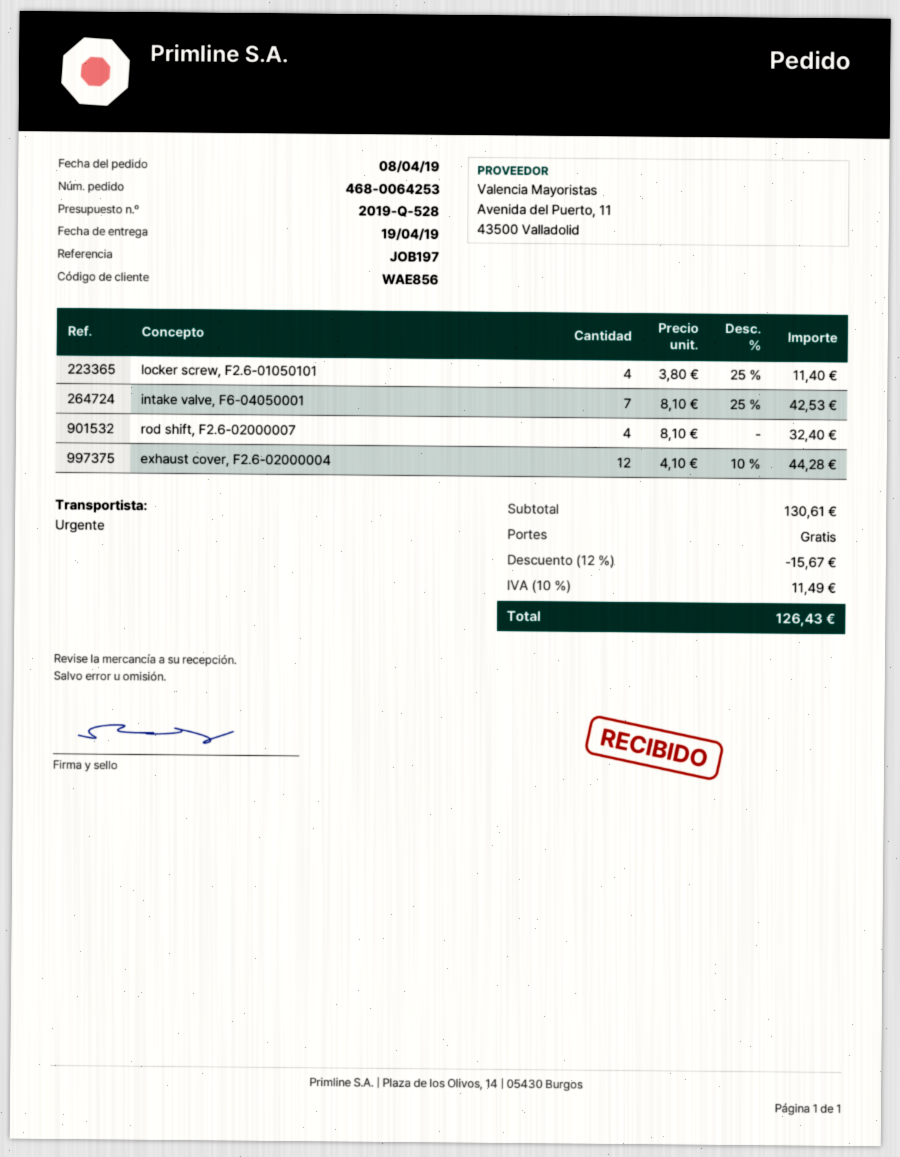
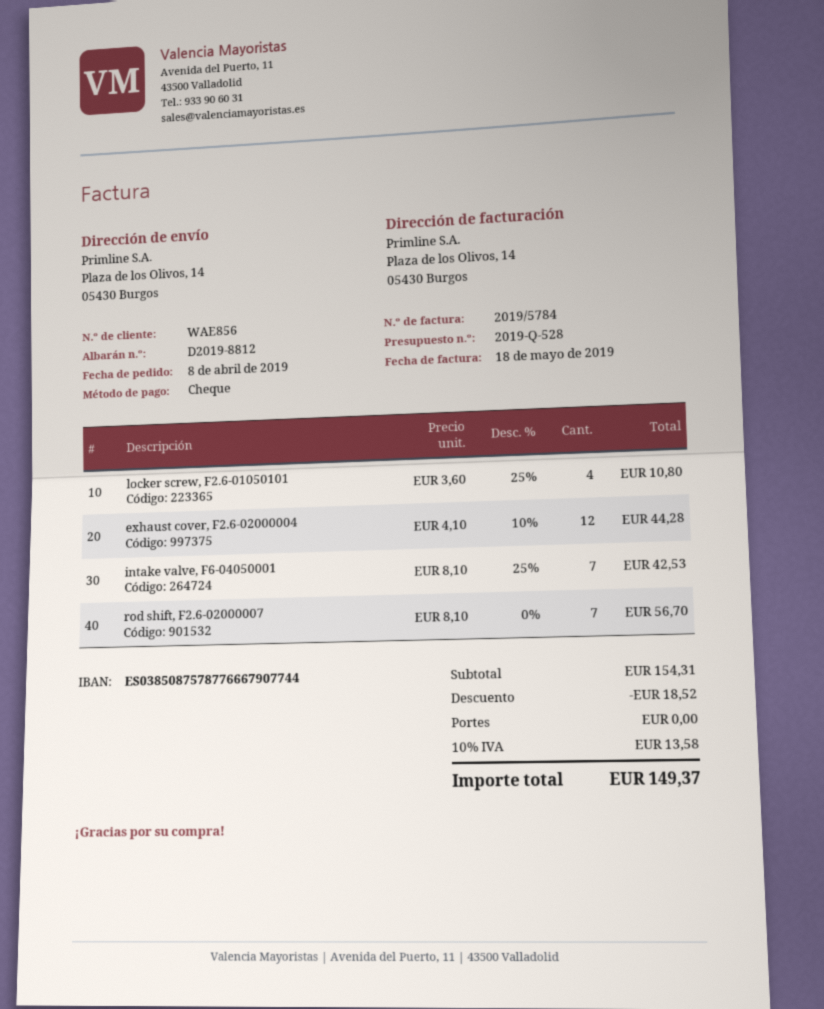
locker screw, F2.6-01050101: 4 x 3.80 - 25% = 11.40 -> 4 x 3.60 - 25% = 10.80
rod shift, F2.6-02000007: 4 x 8.10 = 32.40 -> 7 x 8.10 = 56.70
subtotal: 130.61 -> 154.31
discount: 15.67 -> 18.52
tax: 10% = 11.49 -> 10% = 13.58
total: 126.43 -> 149.37

